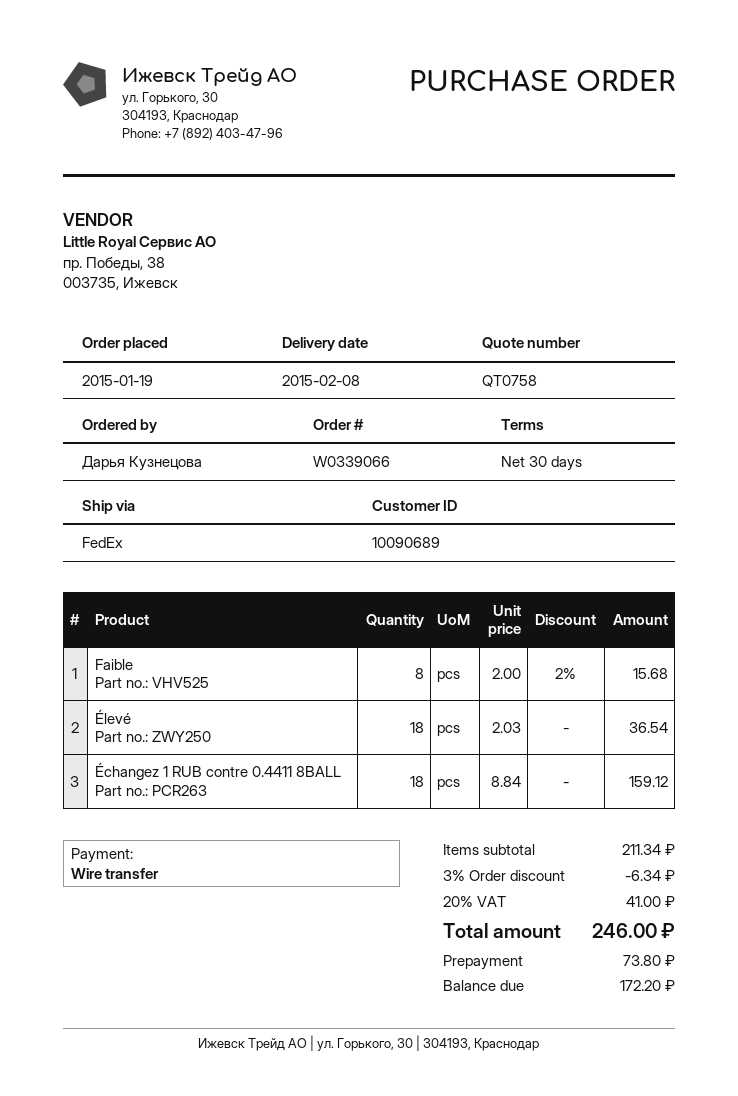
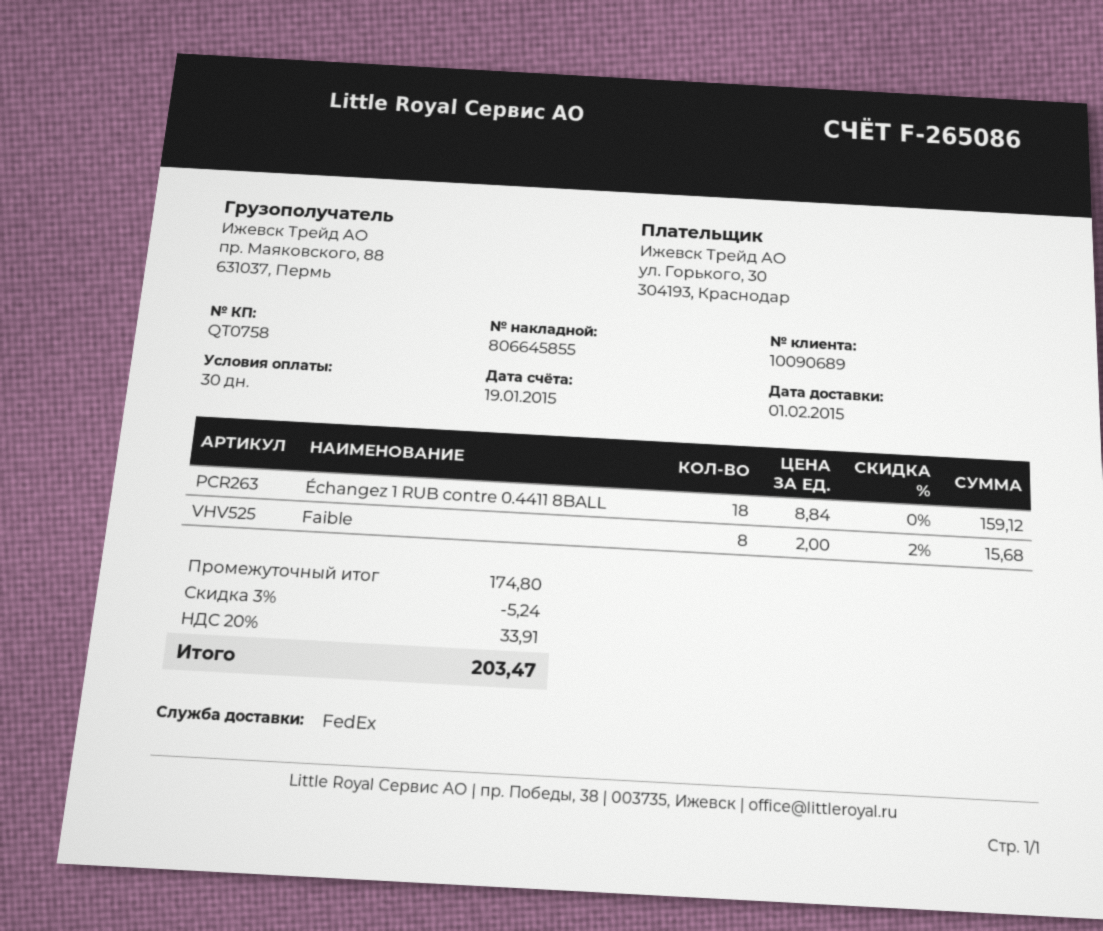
delivery date: 2015-02-08 -> 2015-02-01
Élevé: 18 x 2.03 = 36.54 -> none
subtotal: 211.34 -> 174.80
discount: 3% = 6.34 -> 3% = 5.24
tax: 20% = 41.00 -> 20% = 33.91
total: 246.00 -> 203.47

